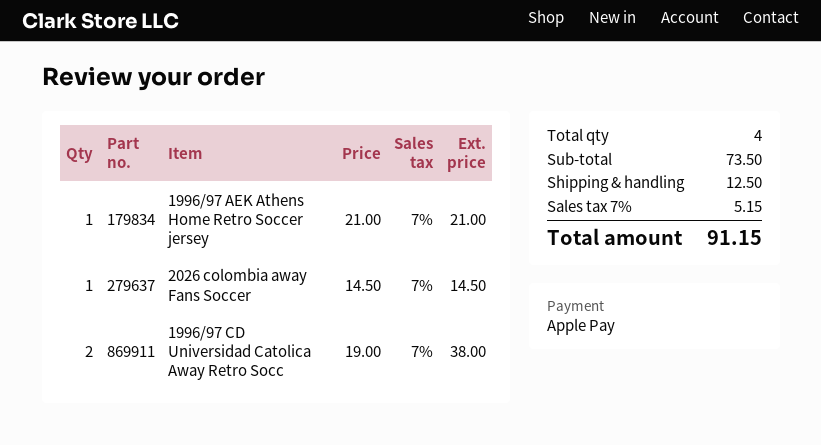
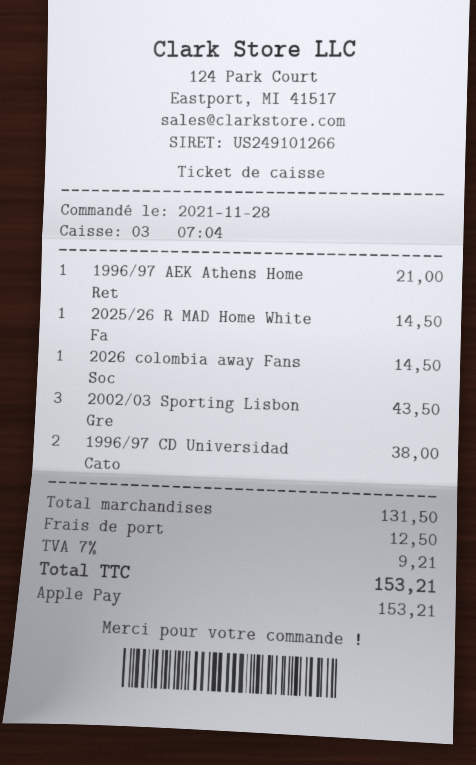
2025/26 R MAD Home White Fa: none -> 1 for 14.50
2002/03 Sporting Lisbon Gre: none -> 3 for 43.50
subtotal: 73.50 -> 131.50
tax: 7% = 5.15 -> 7% = 9.21
total: 91.15 -> 153.21

